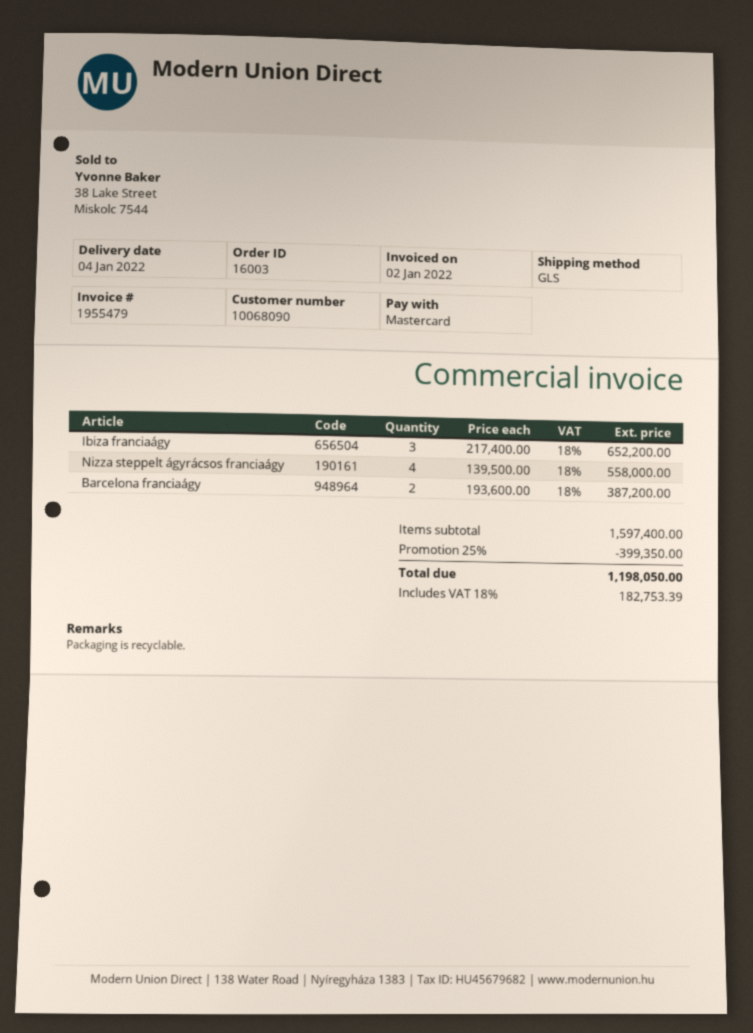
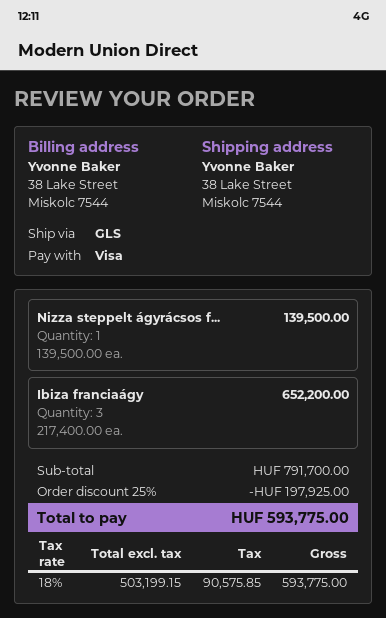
payment method: Mastercard -> Visa
Nizza steppelt ágyrácsos franciaágy: 4 x 139500.00 = 558000.00 -> 1 x 139500.00 = 139500.00
Barcelona franciaágy: 2 x 193600.00 = 387200.00 -> none
subtotal: 1597400.00 -> 791700.00
discount: 25% = 399350.00 -> 25% = 197925.00
tax: 18% = 182753.39 -> 18% = 90575.85
total: 1198050.00 -> 593775.00

